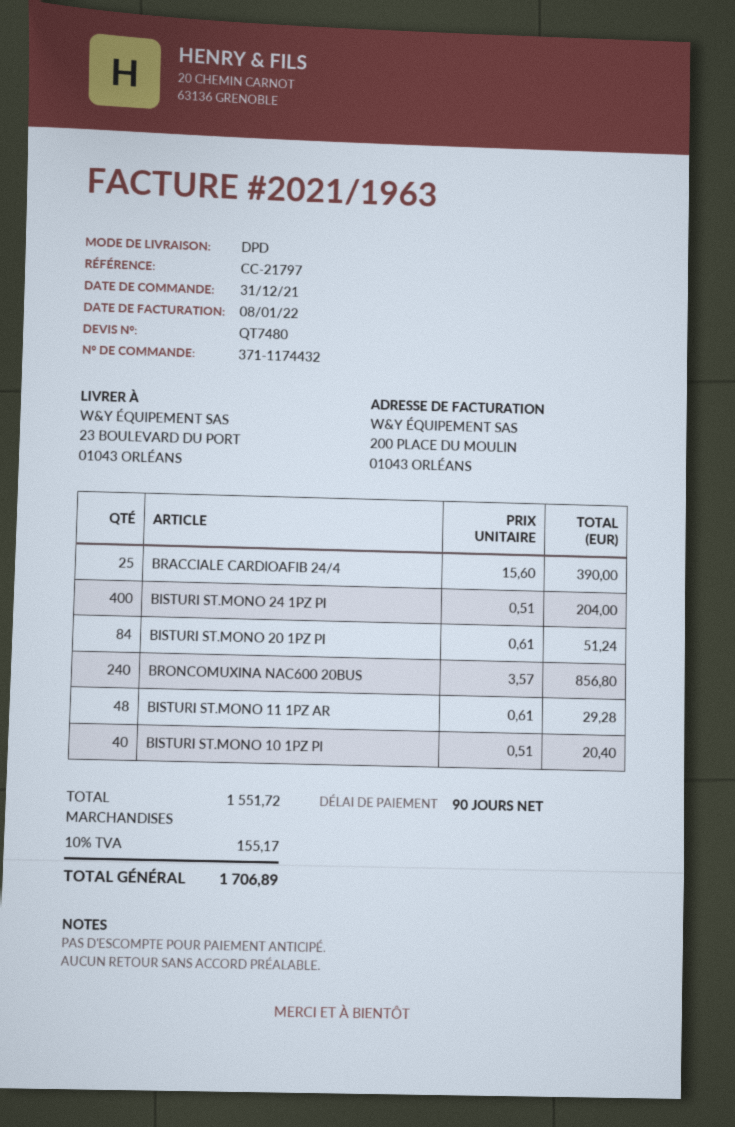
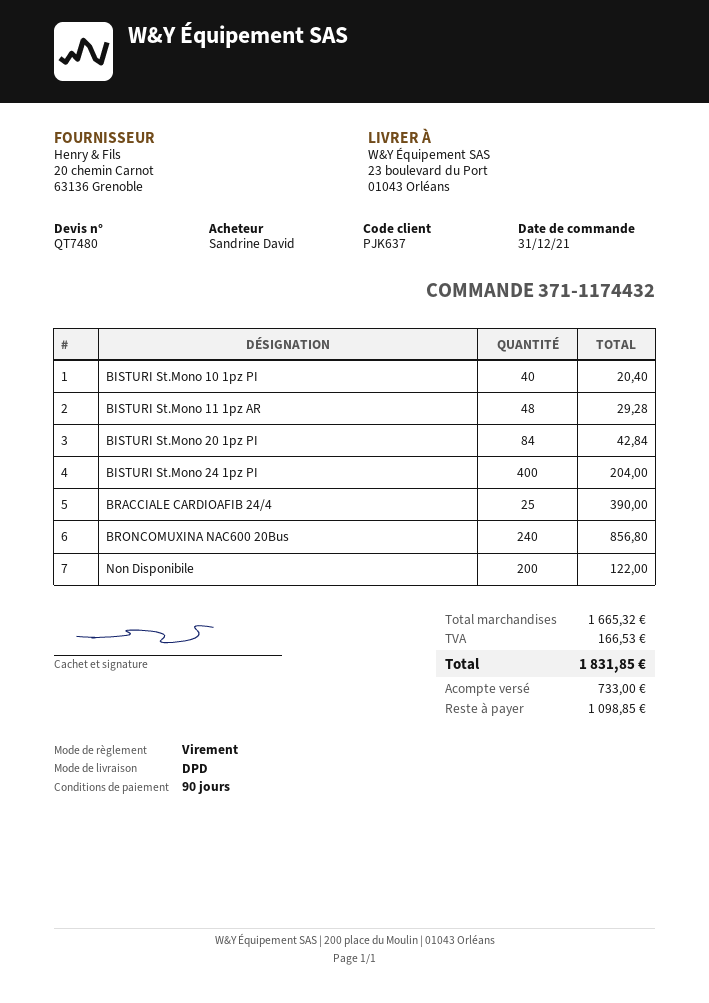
BISTURI ST.MONO 20 1PZ PI: 84 for 51.24 -> 84 for 42.84
Non Disponibile: none -> 200 for 122.00
subtotal: 1551.72 -> 1665.32
tax: 155.17 -> 166.53
total: 1706.89 -> 1831.85

